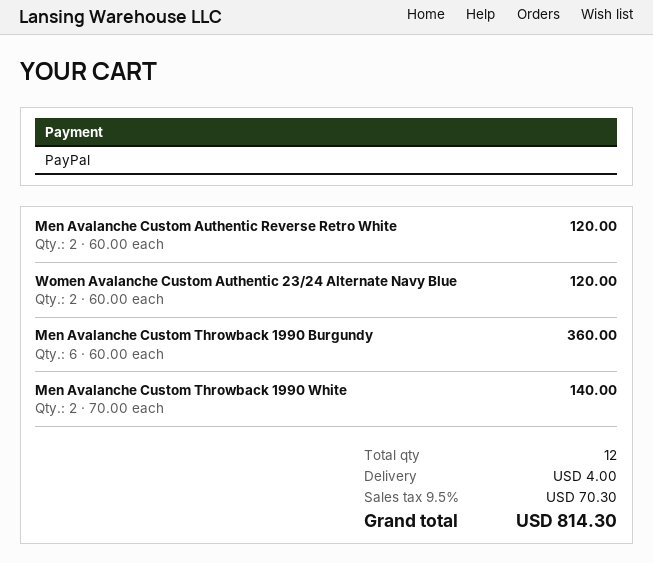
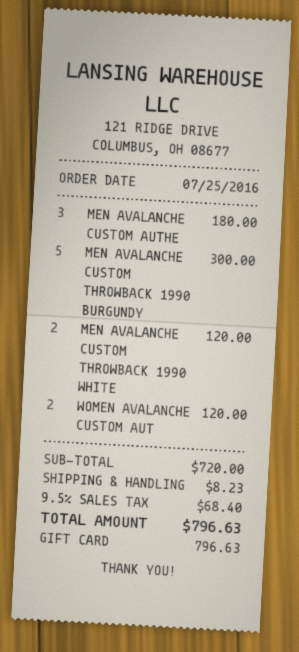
payment method: PayPal -> gift card
Men Avalanche Custom Authentic Reverse Retro White: 2 for 120.00 -> 3 for 180.00
Men Avalanche Custom Throwback 1990 Burgundy: 6 for 360.00 -> 5 for 300.00
Men Avalanche Custom Throwback 1990 White: 2 for 140.00 -> 2 for 120.00
shipping: 4.00 -> 8.23
tax: 9.5% = 70.30 -> 9.5% = 68.40
total: 814.30 -> 796.63

